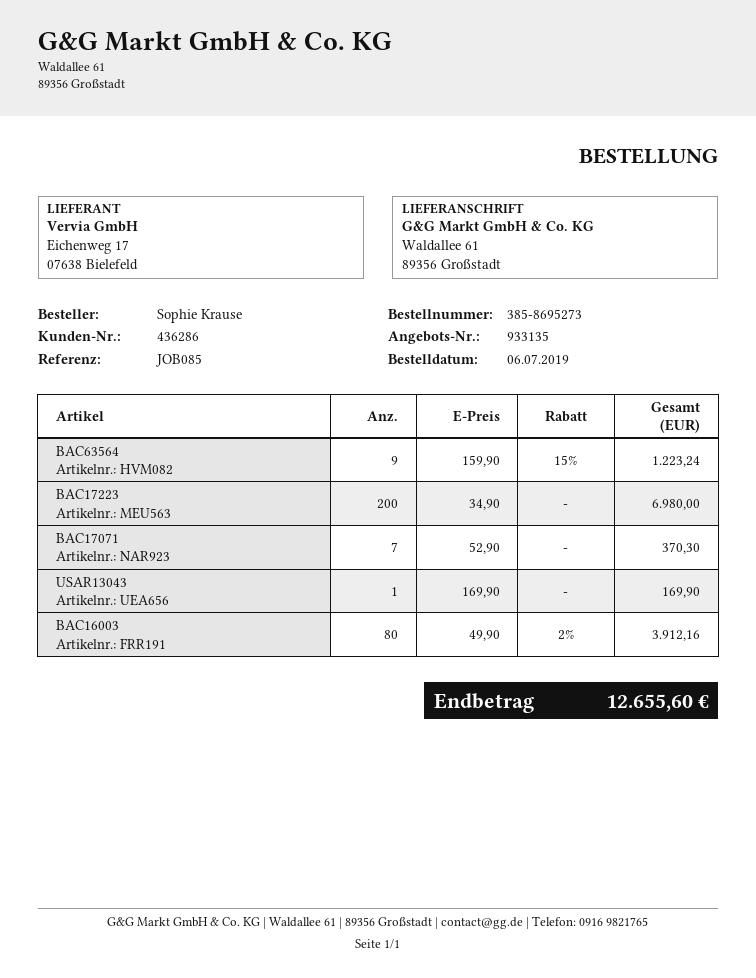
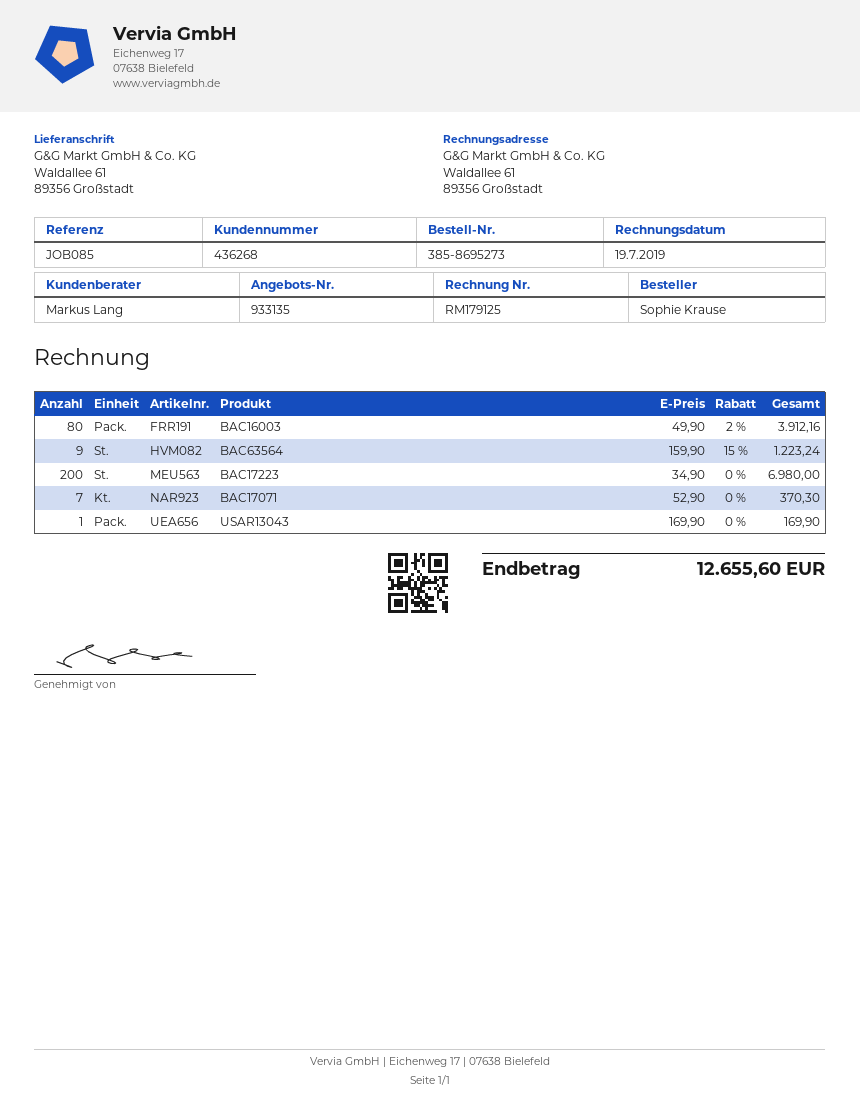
customer number: 436286 -> 436268

